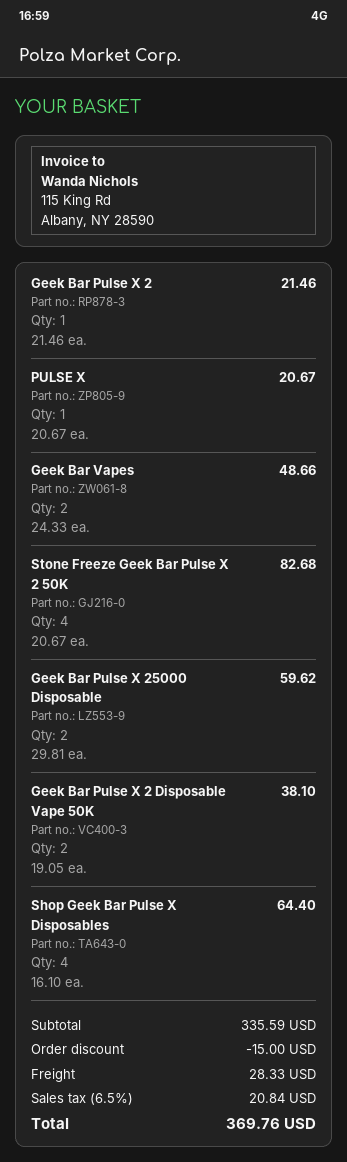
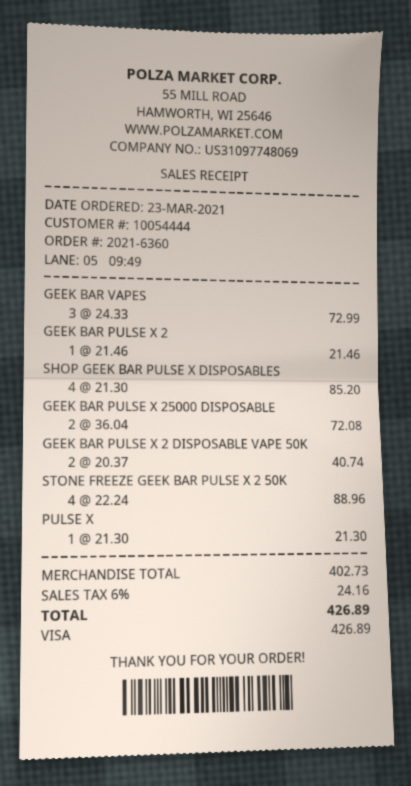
PULSE X: 1 x 20.67 = 20.67 -> 1 x 21.30 = 21.30
Geek Bar Vapes: 2 x 24.33 = 48.66 -> 3 x 24.33 = 72.99
Stone Freeze Geek Bar Pulse X 2 50K: 4 x 20.67 = 82.68 -> 4 x 22.24 = 88.96
Geek Bar Pulse X 25000 Disposable: 2 x 29.81 = 59.62 -> 2 x 36.04 = 72.08
Geek Bar Pulse X 2 Disposable Vape 50K: 2 x 19.05 = 38.10 -> 2 x 20.37 = 40.74
Shop Geek Bar Pulse X Disposables: 4 x 16.10 = 64.40 -> 4 x 21.30 = 85.20
subtotal: 335.59 -> 402.73
discount: 15.00 -> none
shipping: 28.33 -> none
tax: 6.5% = 20.84 -> 6% = 24.16
total: 369.76 -> 426.89

